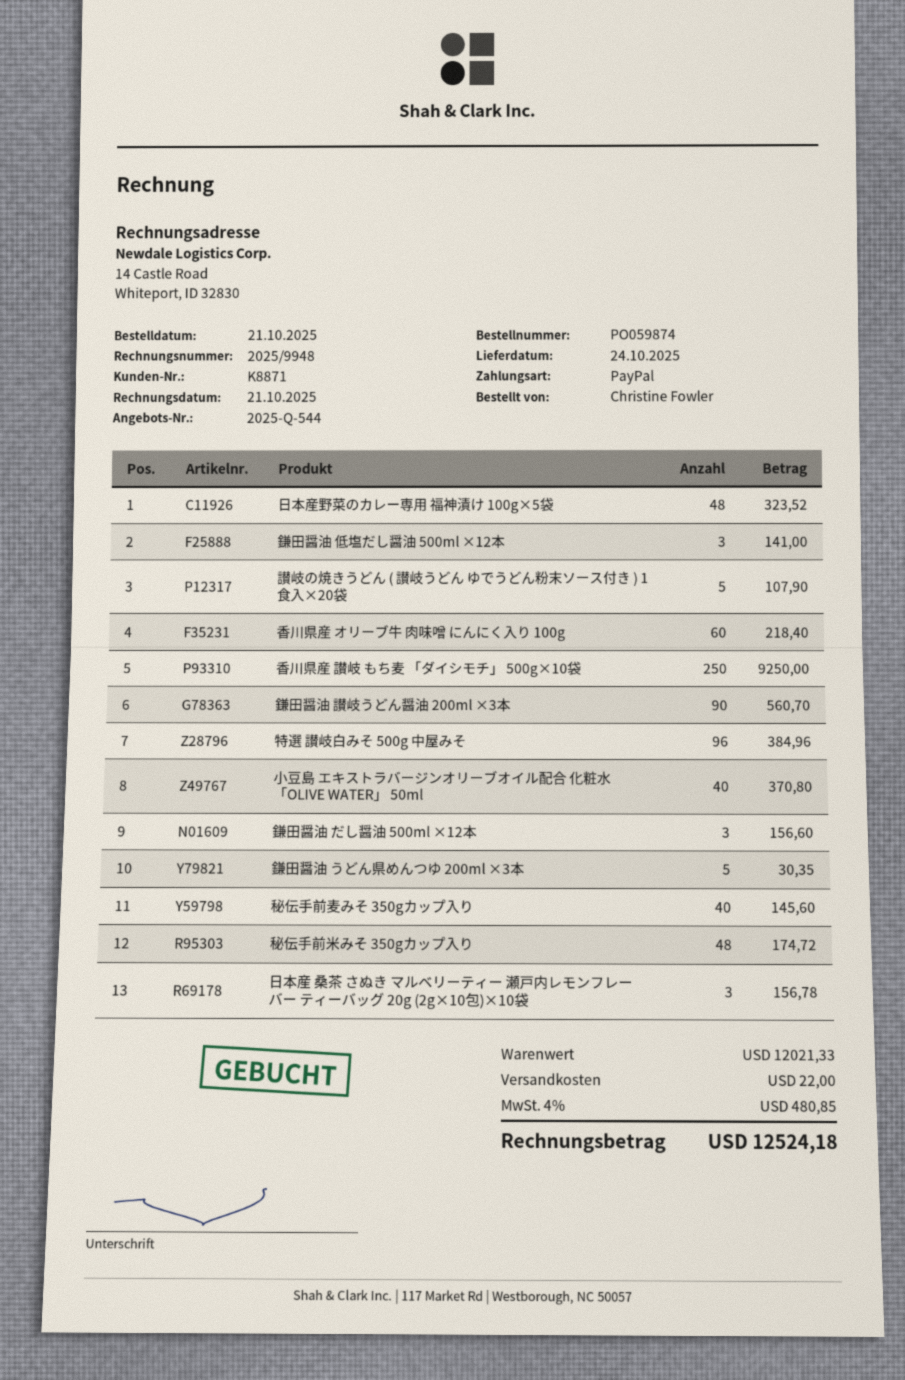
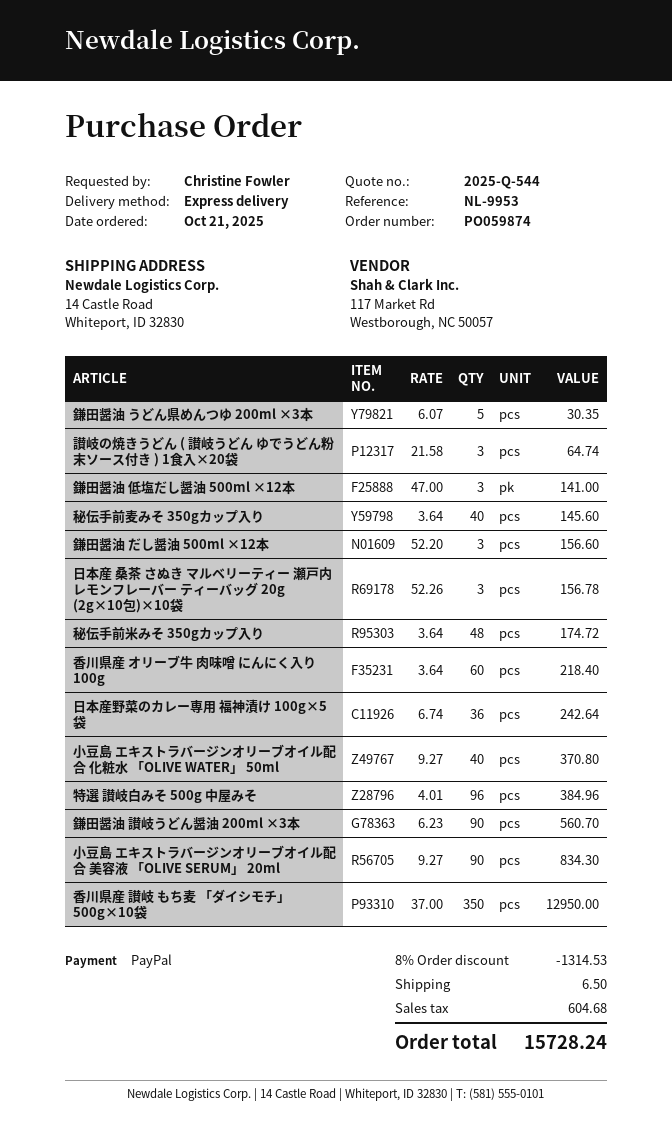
日本産野菜のカレー専用 福神漬け 100g×5袋: 48 for 323.52 -> 36 for 242.64
讃岐の焼きうどん ( 讃岐うどん ゆでうどん粉末ソース付き ) 1食入×20袋: 5 for 107.90 -> 3 for 64.74
香川県産 讃岐 もち麦 「ダイシモチ」 500g×10袋: 250 for 9250.00 -> 350 for 12950.00
小豆島 エキストラバージンオリーブオイル配合 美容液 「OLIVE SERUM」 20ml: none -> 90 for 834.30
discount: none -> 8% = 1314.53
shipping: 22.00 -> 6.50
tax: 480.85 -> 604.68
total: 12524.18 -> 15728.24

